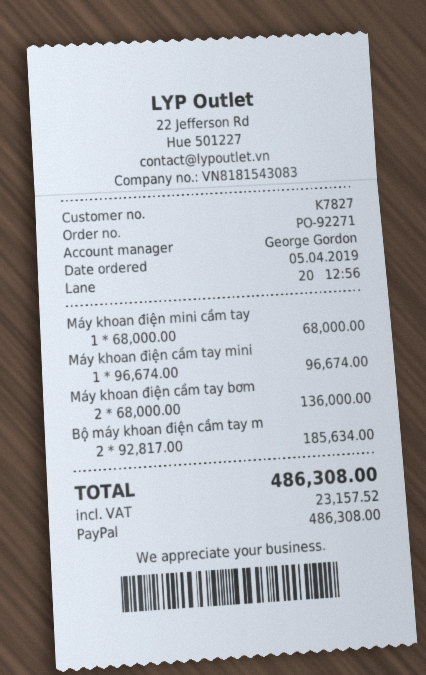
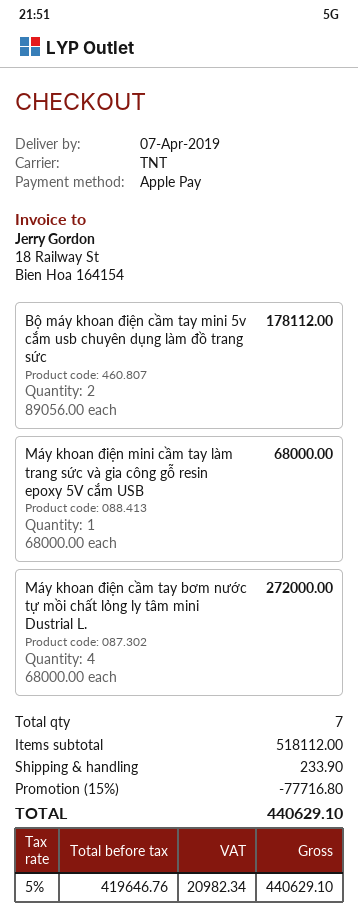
payment method: PayPal -> Apple Pay
Máy khoan điện cầm tay mini: 1 x 96674.00 = 96674.00 -> none
Máy khoan điện cầm tay bơm: 2 x 68000.00 = 136000.00 -> 4 x 68000.00 = 272000.00
Bộ máy khoan điện cầm tay m: 2 x 92817.00 = 185634.00 -> 2 x 89056.00 = 178112.00
discount: none -> 15% = 77716.80
shipping: none -> 233.90
tax: 23157.52 -> 20982.34
total: 486308.00 -> 440629.10

